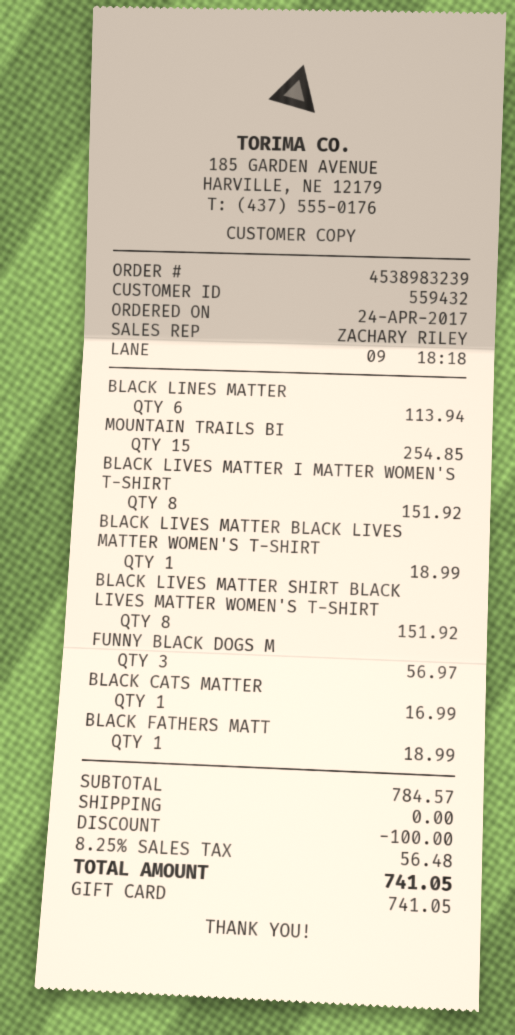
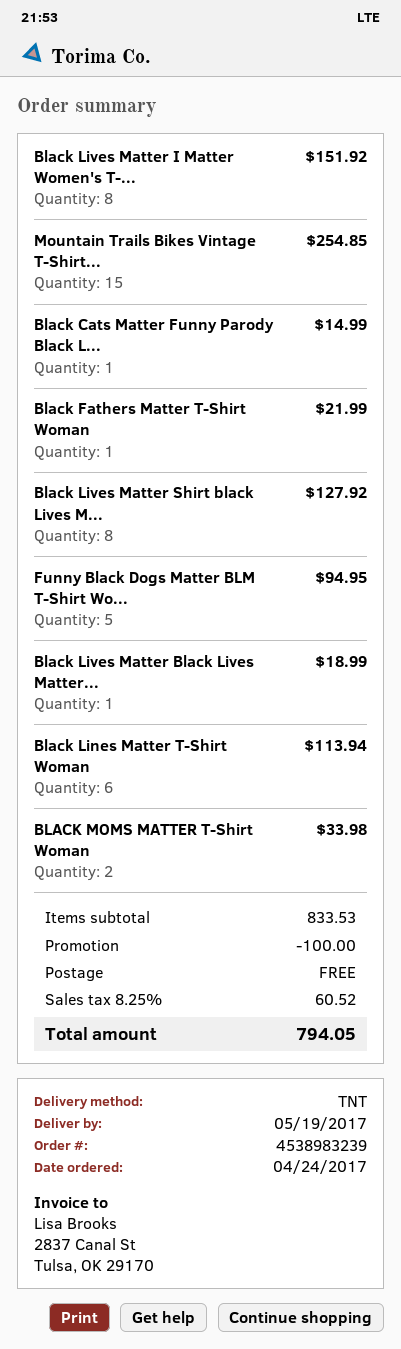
BLACK LIVES MATTER SHIRT BLACK LIVES MATTER WOMEN'S T-SHIRT: 8 for 151.92 -> 8 for 127.92
FUNNY BLACK DOGS M: 3 for 56.97 -> 5 for 94.95
BLACK CATS MATTER: 1 for 16.99 -> 1 for 14.99
BLACK FATHERS MATT: 1 for 18.99 -> 1 for 21.99
BLACK MOMS MATTER T-Shirt Woman: none -> 2 for 33.98
subtotal: 784.57 -> 833.53
tax: 8.25% = 56.48 -> 8.25% = 60.52
total: 741.05 -> 794.05

